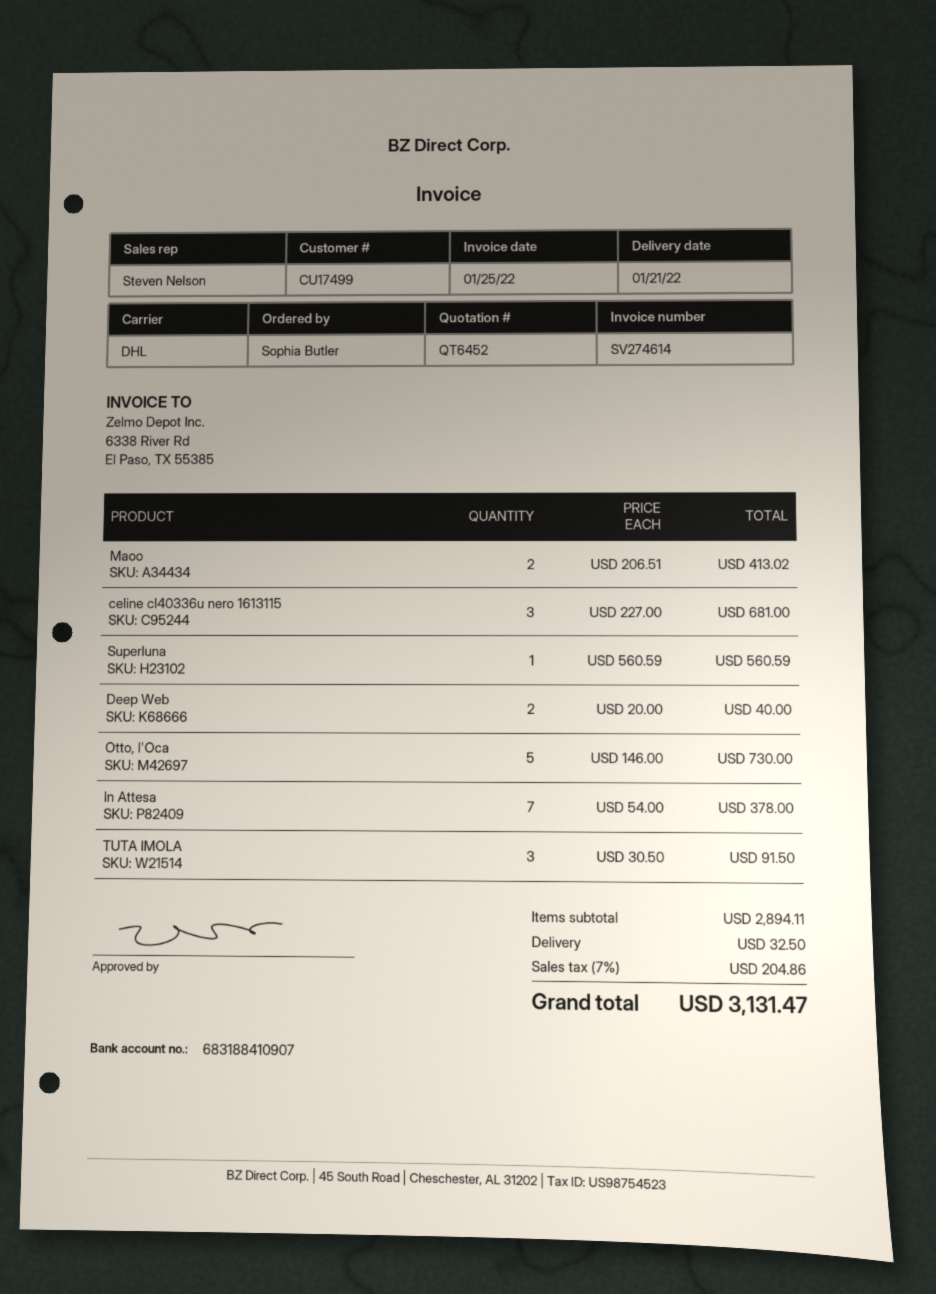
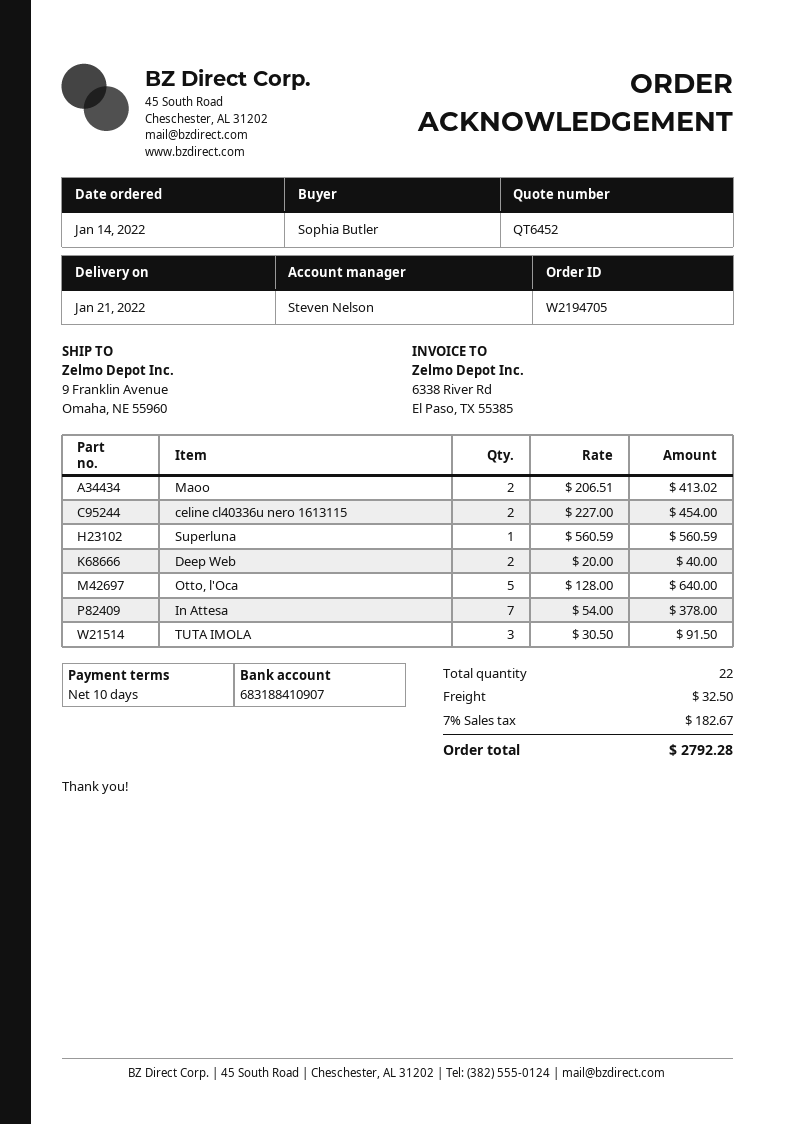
celine cl40336u nero 1613115: 3 x 227.00 = 681.00 -> 2 x 227.00 = 454.00
Otto, l'Oca: 5 x 146.00 = 730.00 -> 5 x 128.00 = 640.00
tax: 7% = 204.86 -> 7% = 182.67
total: 3131.47 -> 2792.28

